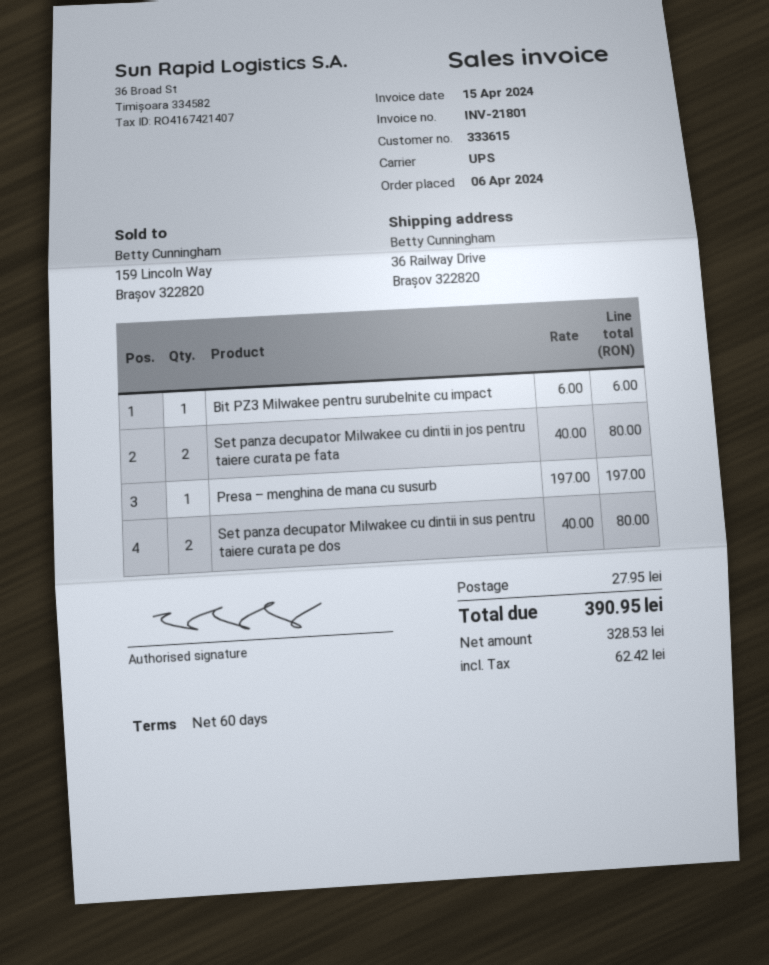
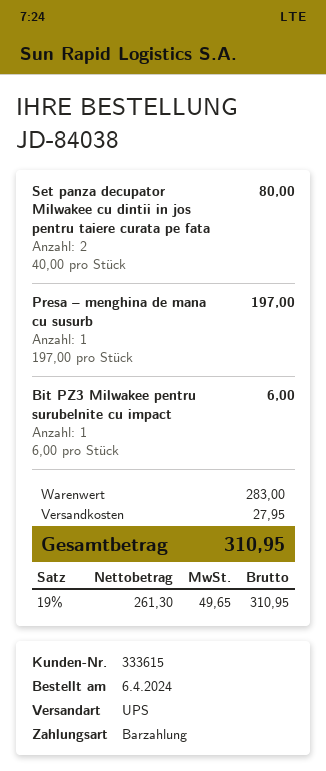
Set panza decupator Milwakee cu dintii in sus pentru taiere curata pe dos: 2 x 40.00 = 80.00 -> none
net: 328.53 -> 261.30
tax: 62.42 -> 49.65
total: 390.95 -> 310.95

